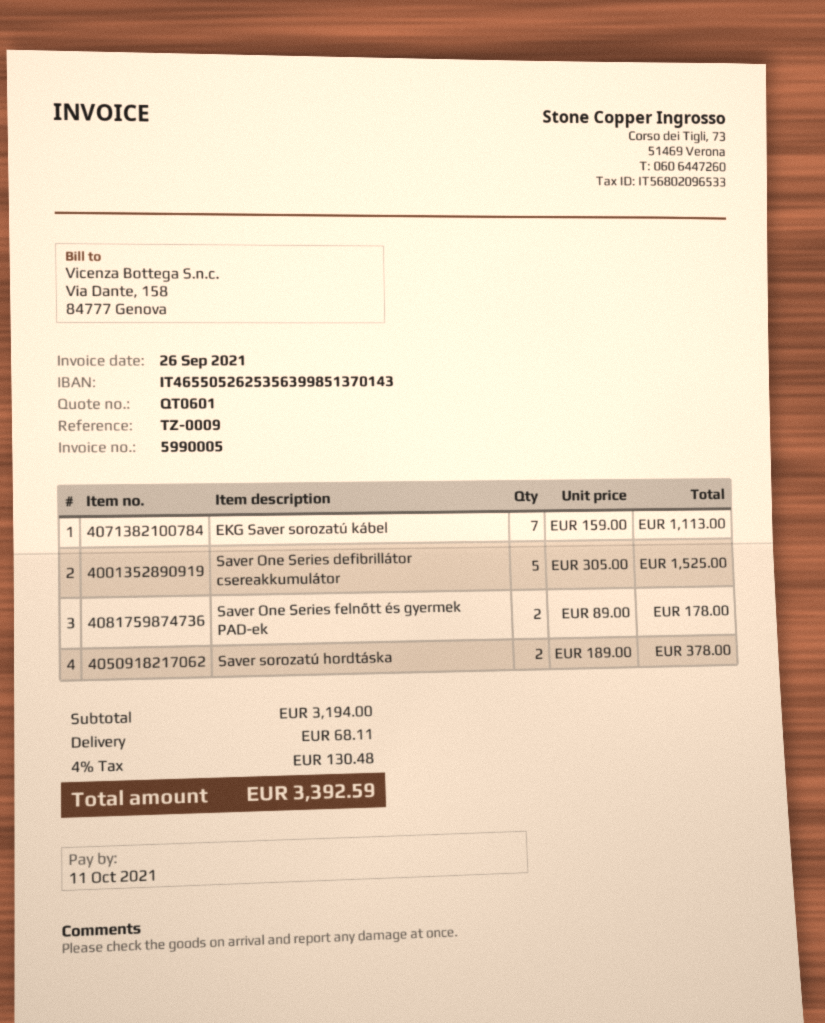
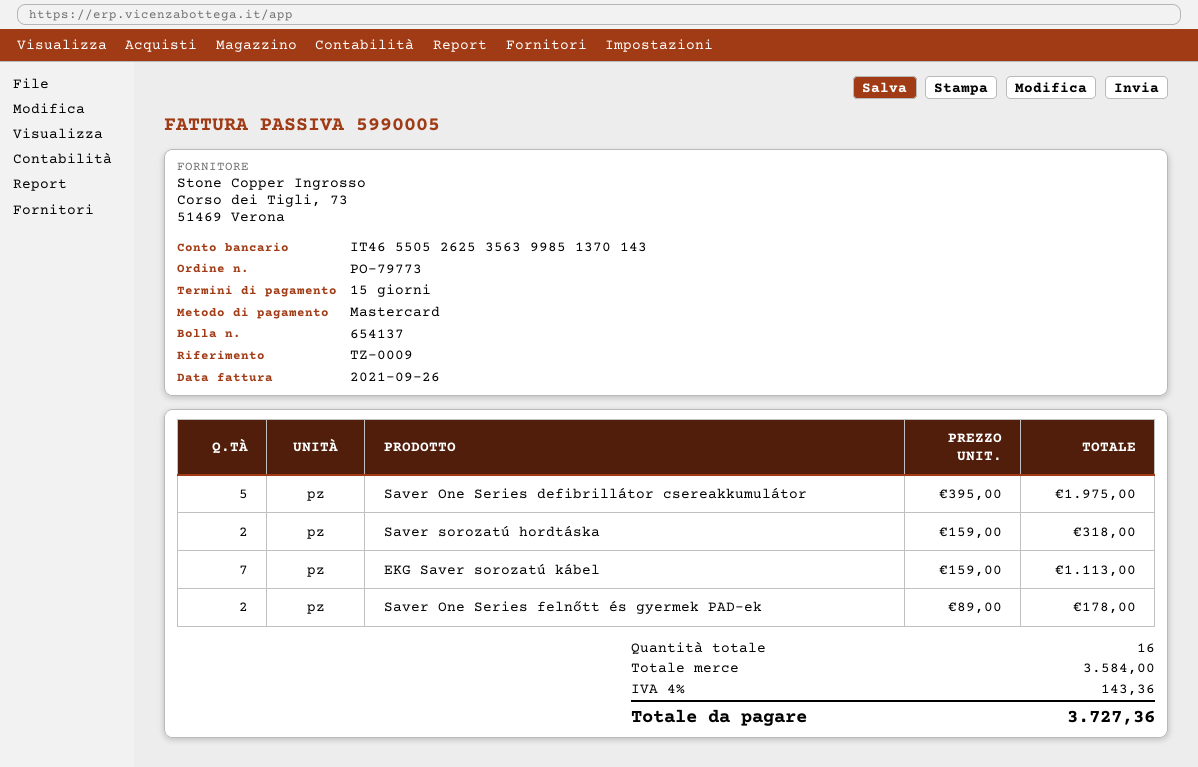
Saver One Series defibrillátor csereakkumulátor: 5 x 305.00 = 1525.00 -> 5 x 395.00 = 1975.00
Saver sorozatú hordtáska: 2 x 189.00 = 378.00 -> 2 x 159.00 = 318.00
subtotal: 3194.00 -> 3584.00
shipping: 68.11 -> none
tax: 4% = 130.48 -> 4% = 143.36
total: 3392.59 -> 3727.36

